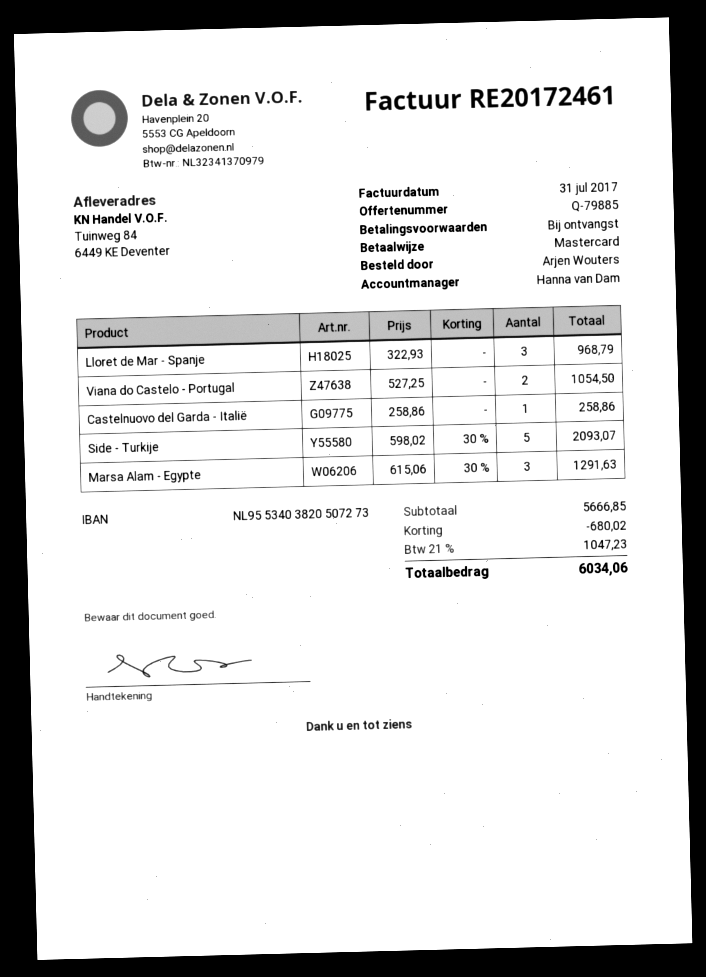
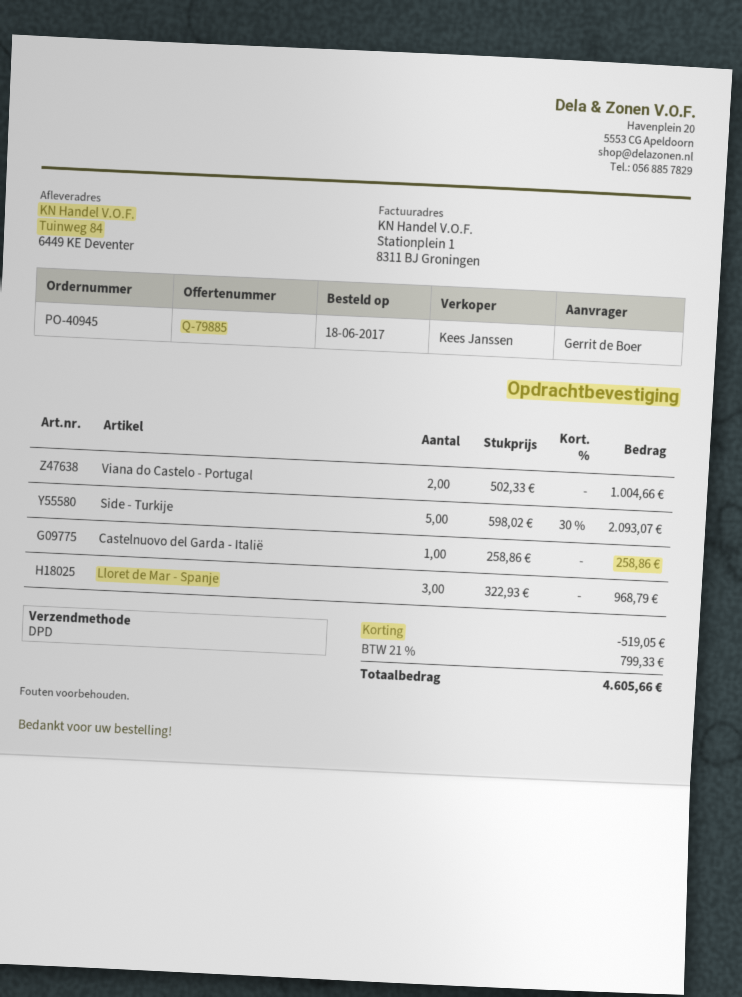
ordered by: Arjen Wouters -> Gerrit de Boer
sales rep: Hanna van Dam -> Kees Janssen
Viana do Castelo - Portugal: 2 x 527.25 = 1054.50 -> 2 x 502.33 = 1004.66
Marsa Alam - Egypte: 3 x 615.06 - 30% = 1291.63 -> none
discount: 680.02 -> 519.05
tax: 21% = 1047.23 -> 21% = 799.33
total: 6034.06 -> 4605.66

